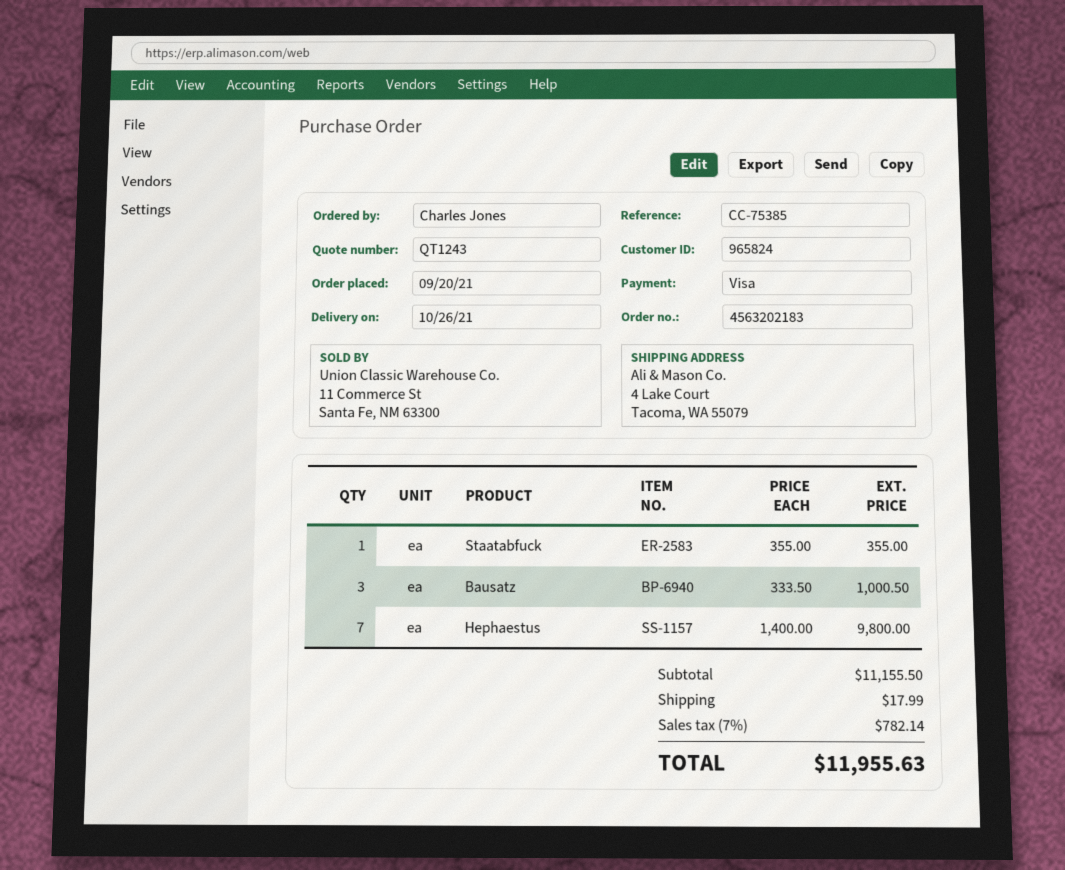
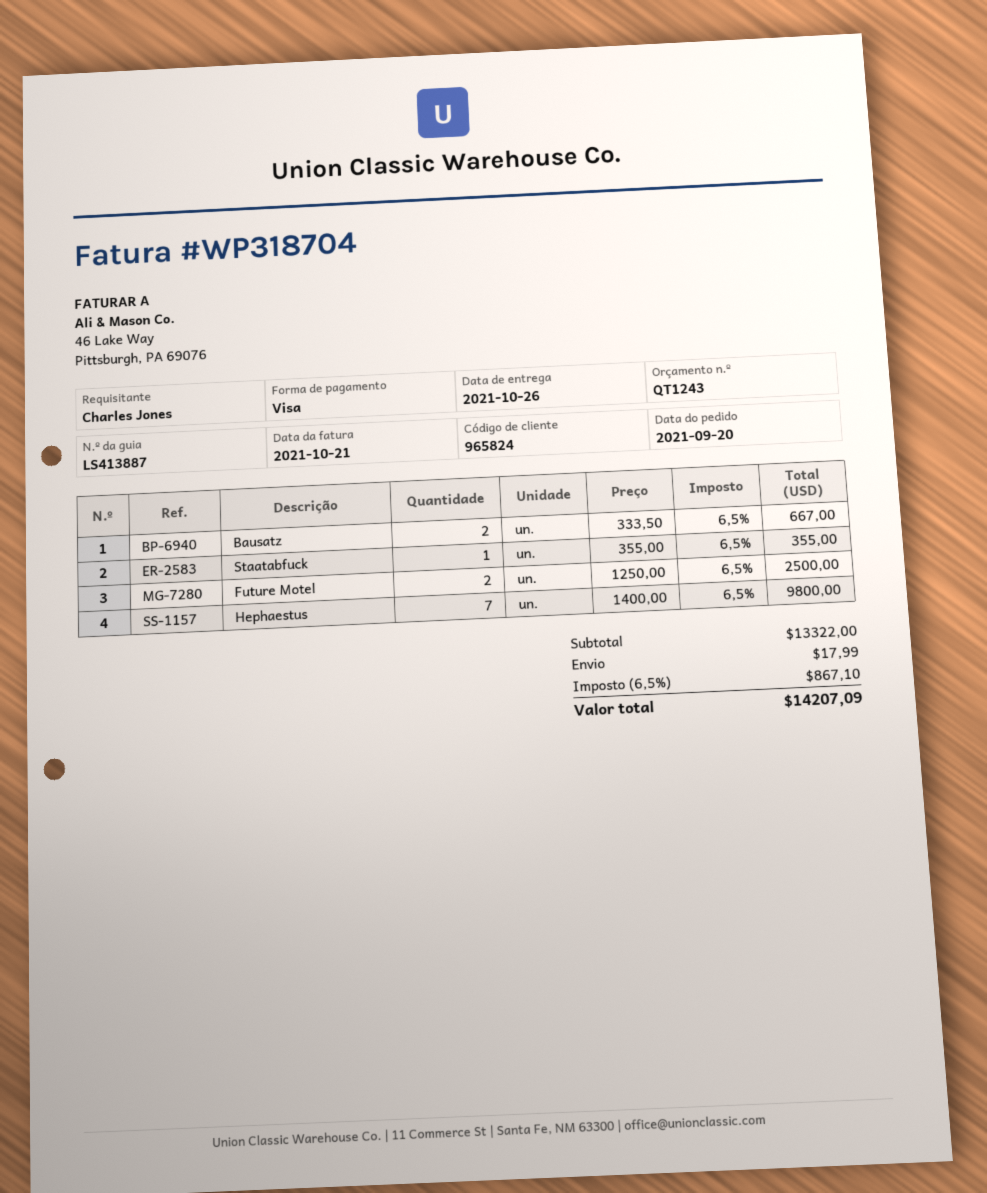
Bausatz: 3 x 333.50 = 1000.50 -> 2 x 333.50 = 667.00
Future Motel: none -> 2 x 1250.00 = 2500.00
subtotal: 11155.50 -> 13322.00
tax: 7% = 782.14 -> 6.5% = 867.10
total: 11955.63 -> 14207.09

